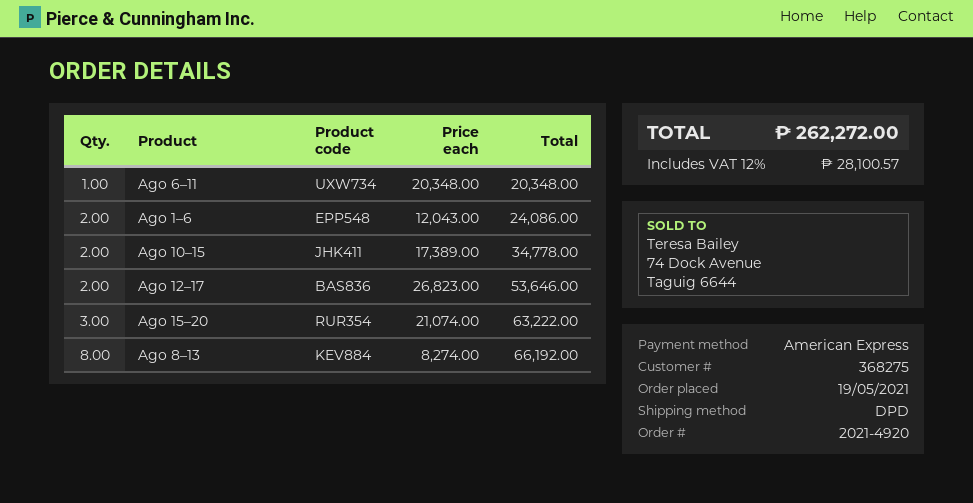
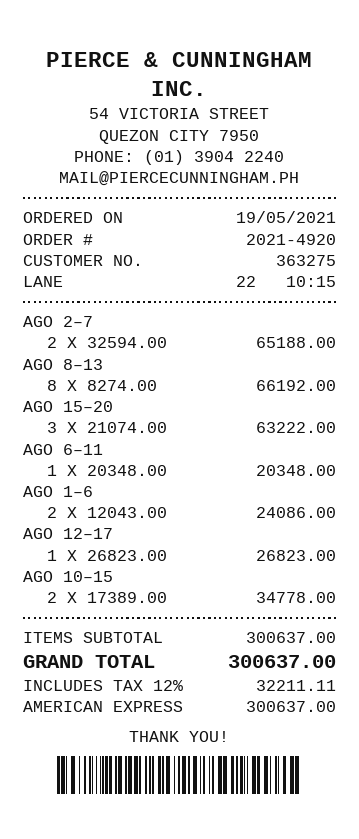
customer number: 368275 -> 363275
Ago 12–17: 2 x 26823.00 = 53646.00 -> 1 x 26823.00 = 26823.00
AGO 2–7: none -> 2 x 32594.00 = 65188.00
tax: 12% = 28100.57 -> 12% = 32211.11
total: 262272.00 -> 300637.00

